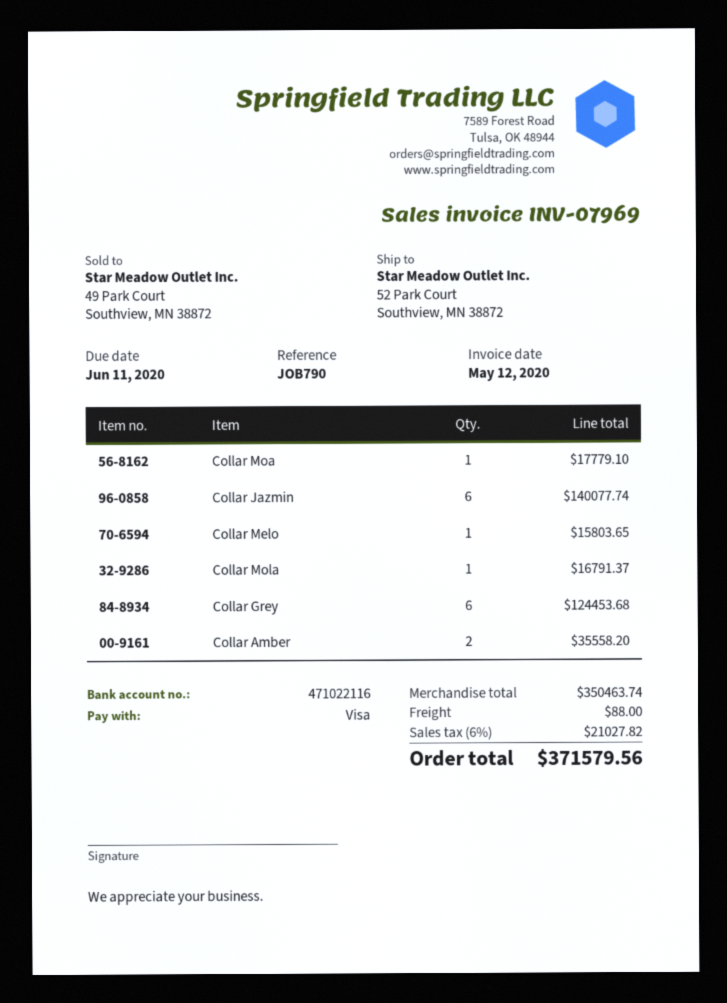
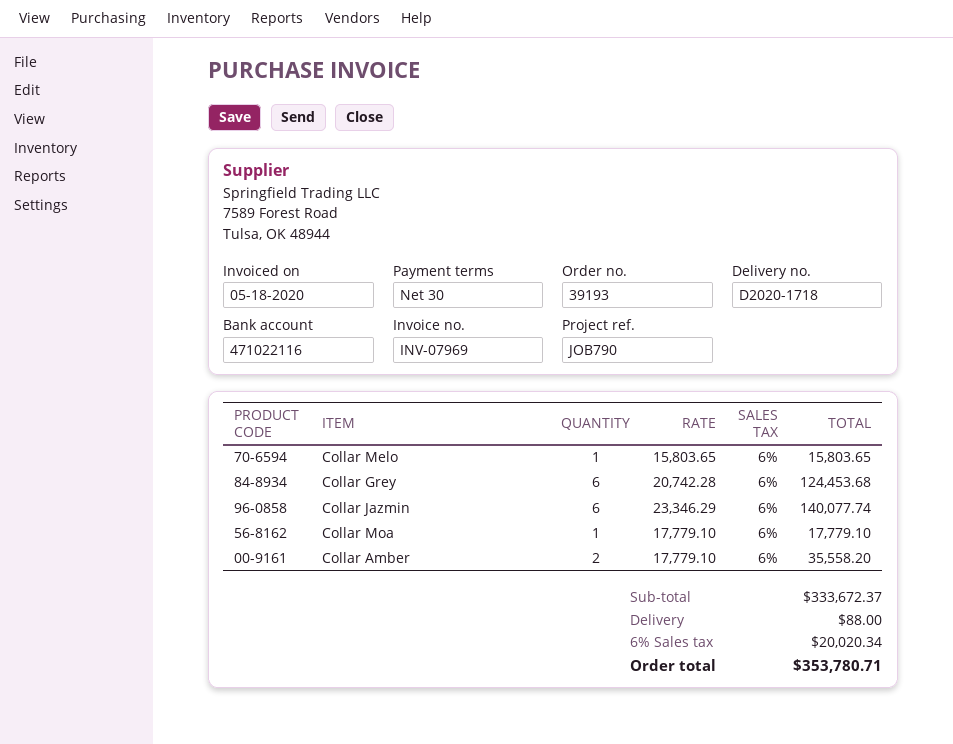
invoice date: 2020-05-12 -> 2020-05-18
Collar Mola: 1 for 16791.37 -> none
subtotal: 350463.74 -> 333672.37
tax: 6% = 21027.82 -> 6% = 20020.34
total: 371579.56 -> 353780.71

